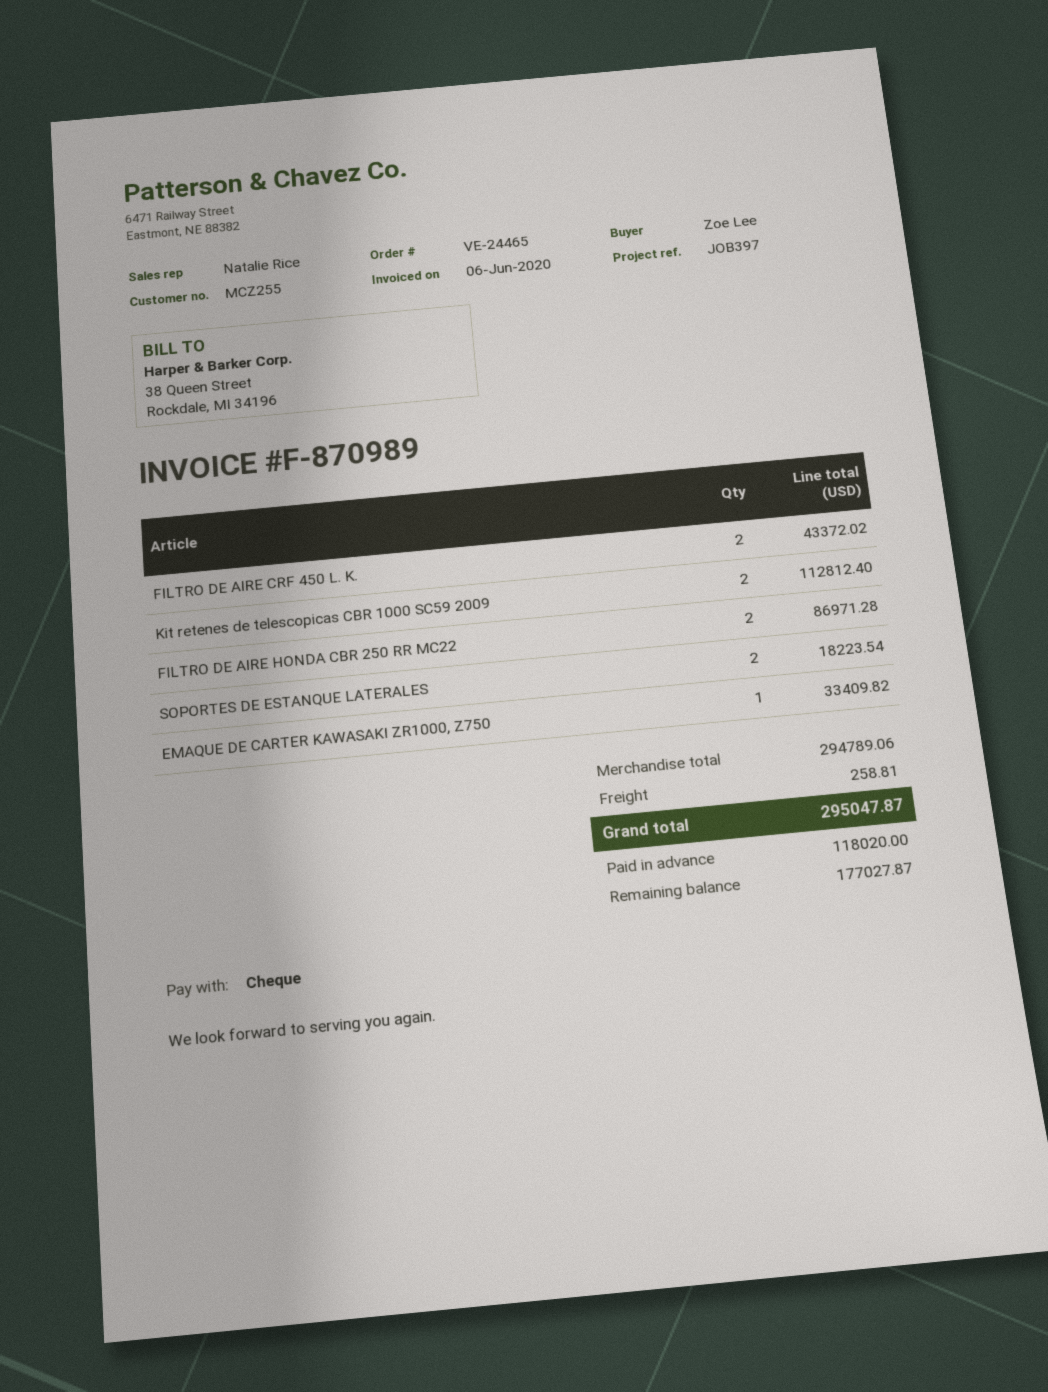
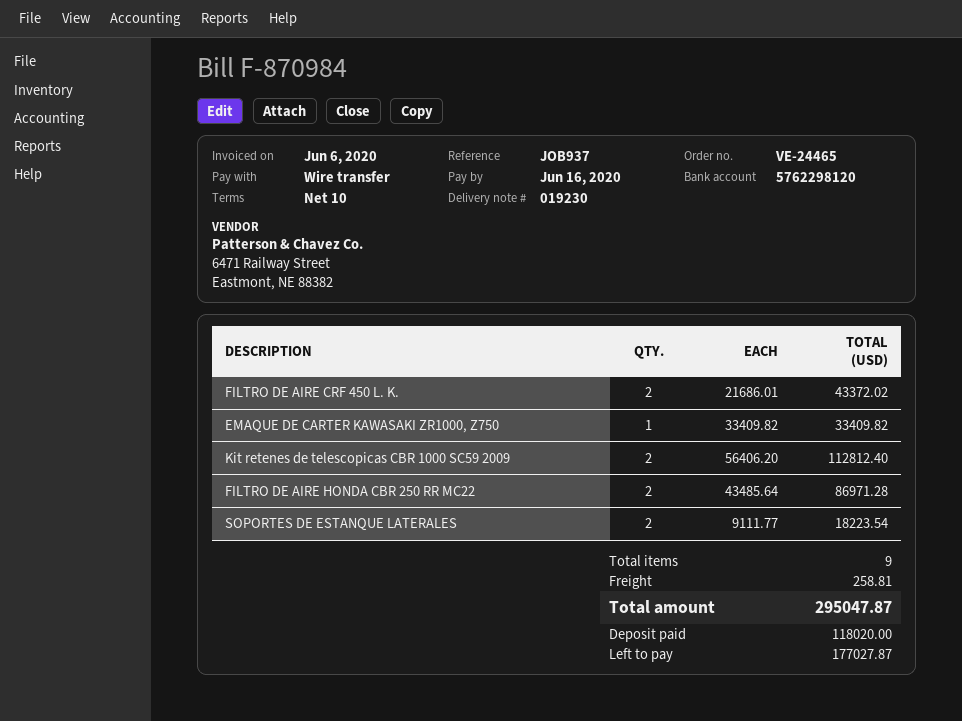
invoice number: F-870989 -> F-870984
reference: JOB397 -> JOB937
payment method: cheque -> bank transfer

